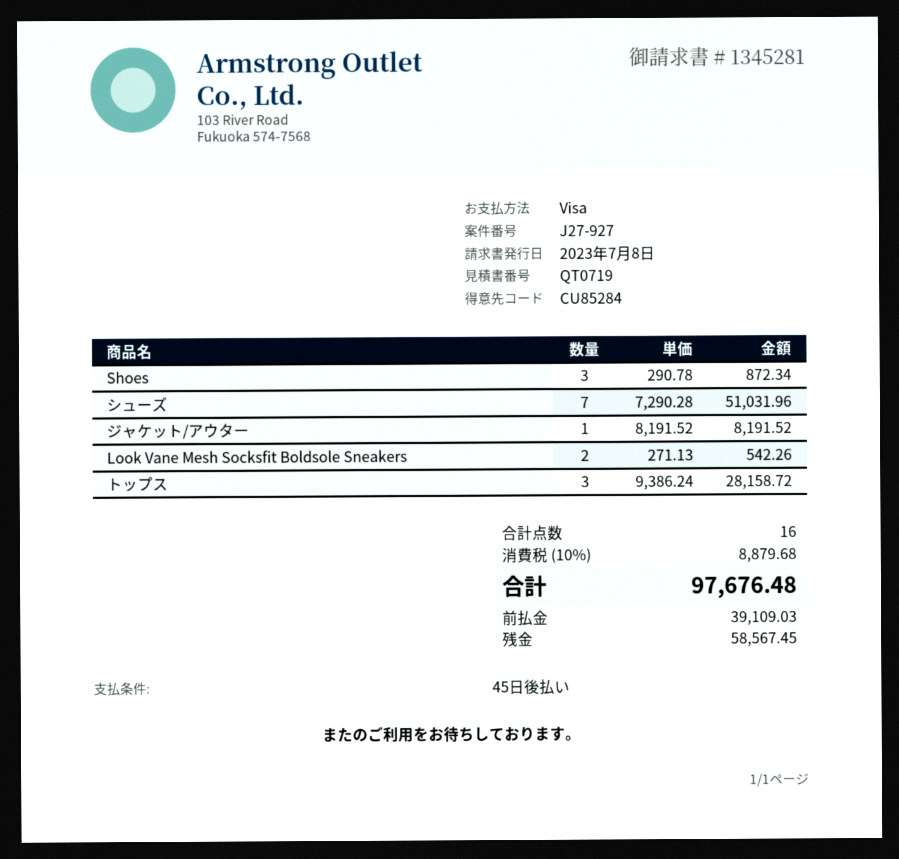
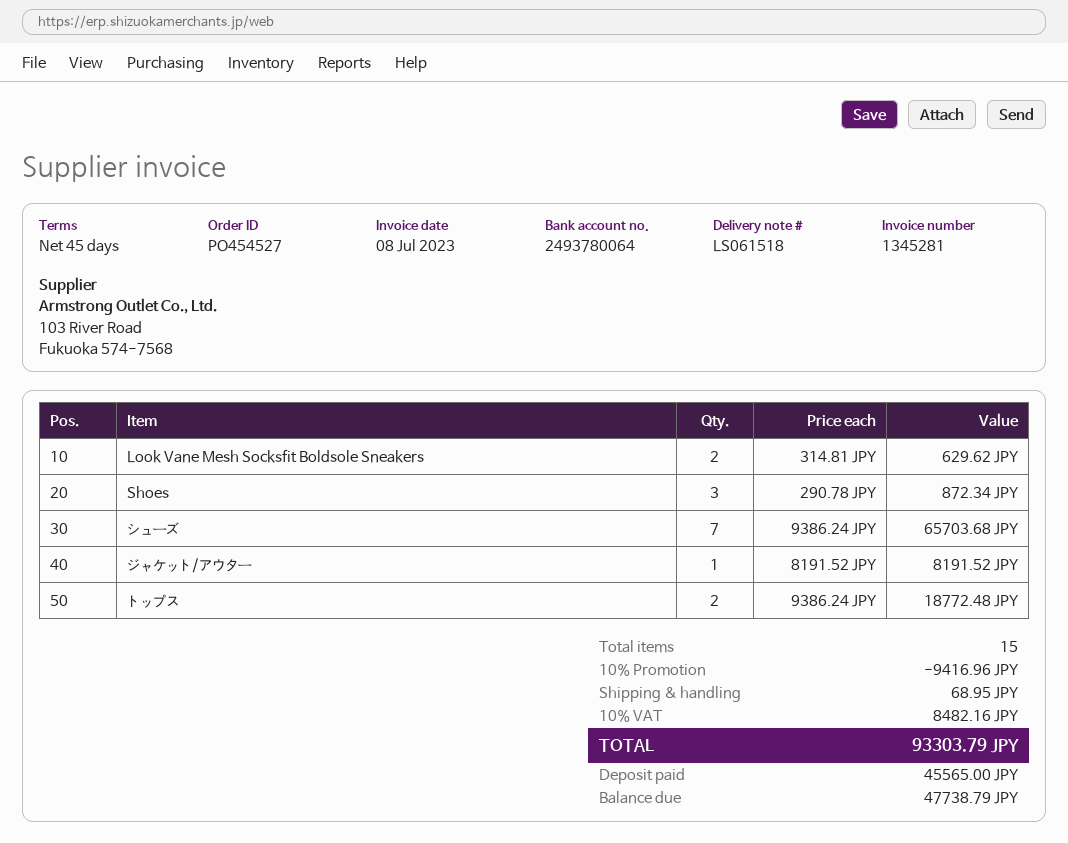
シューズ: 7 x 7290.28 = 51031.96 -> 7 x 9386.24 = 65703.68
Look Vane Mesh Socksfit Boldsole Sneakers: 2 x 271.13 = 542.26 -> 2 x 314.81 = 629.62
トップス: 3 x 9386.24 = 28158.72 -> 2 x 9386.24 = 18772.48
total quantity: 16 -> 15
discount: none -> 10% = 9416.96
shipping: none -> 68.95
tax: 10% = 8879.68 -> 10% = 8482.16
total: 97676.48 -> 93303.79
deposit: 39109.03 -> 45565.00
balance: 58567.45 -> 47738.79

